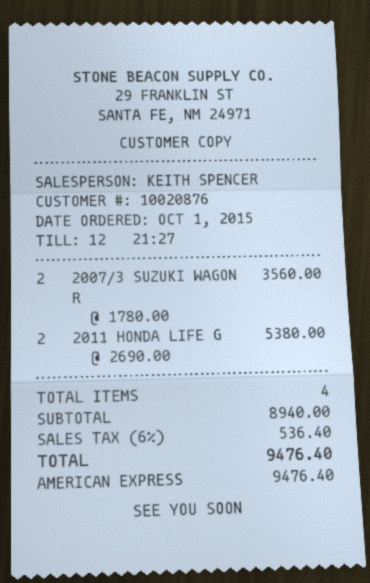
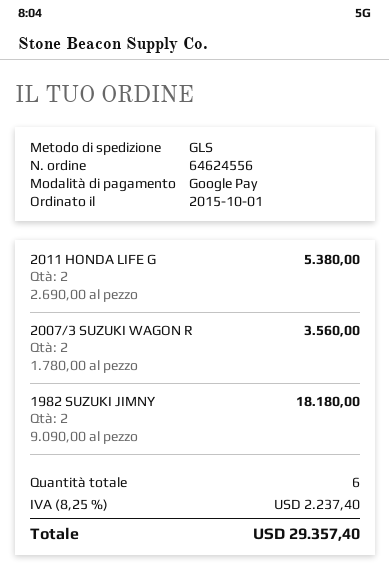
payment method: American Express -> Google Pay
1982 SUZUKI JIMNY: none -> 2 x 9090.00 = 18180.00
total quantity: 4 -> 6
tax: 6% = 536.40 -> 8.25% = 2237.40
total: 9476.40 -> 29357.40

